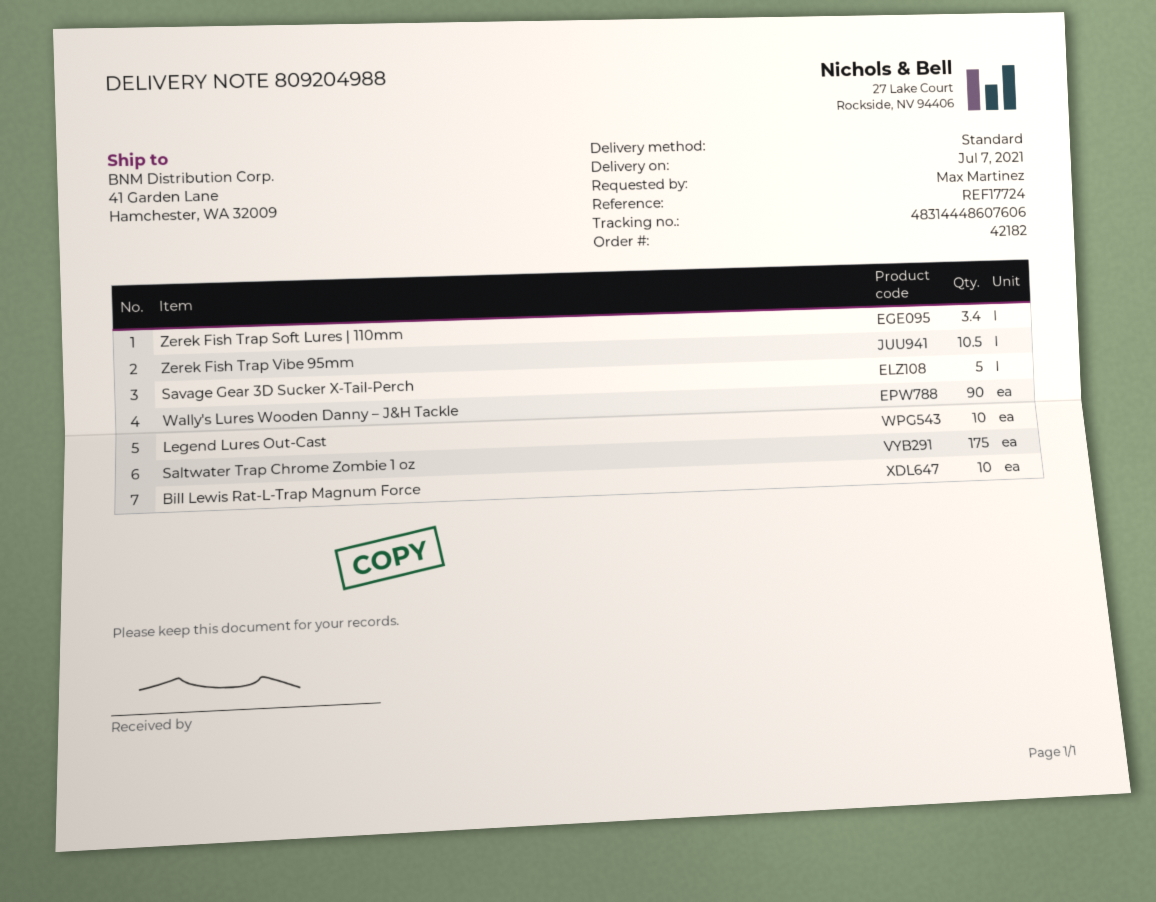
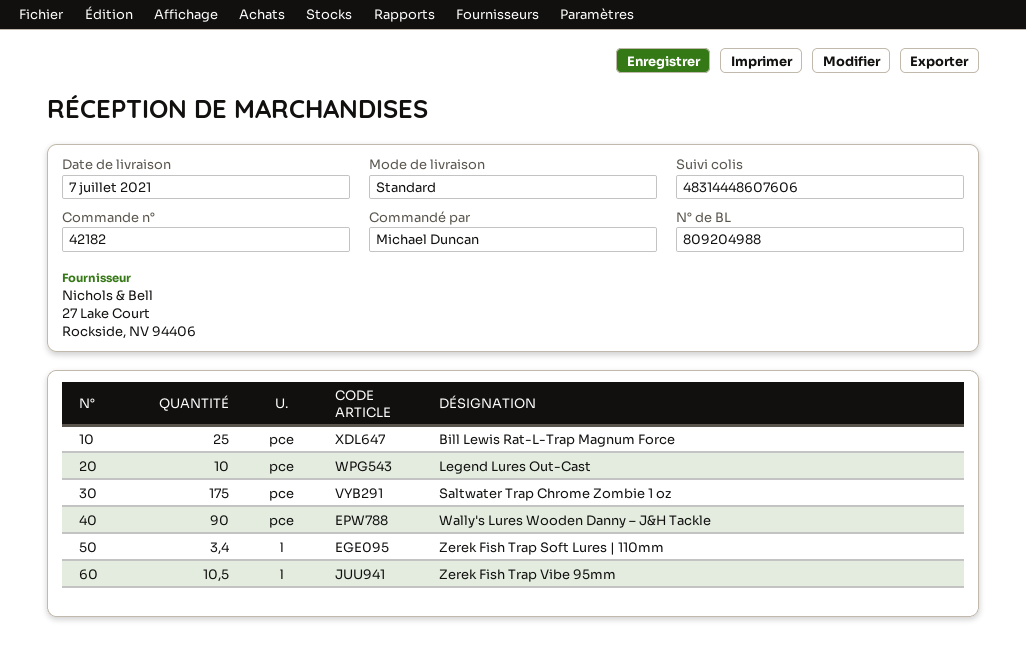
ordered by: Max Martinez -> Michael Duncan
Savage Gear 3D Sucker X-Tail-Perch: 5 -> none
Bill Lewis Rat-L-Trap Magnum Force: 10 -> 25

